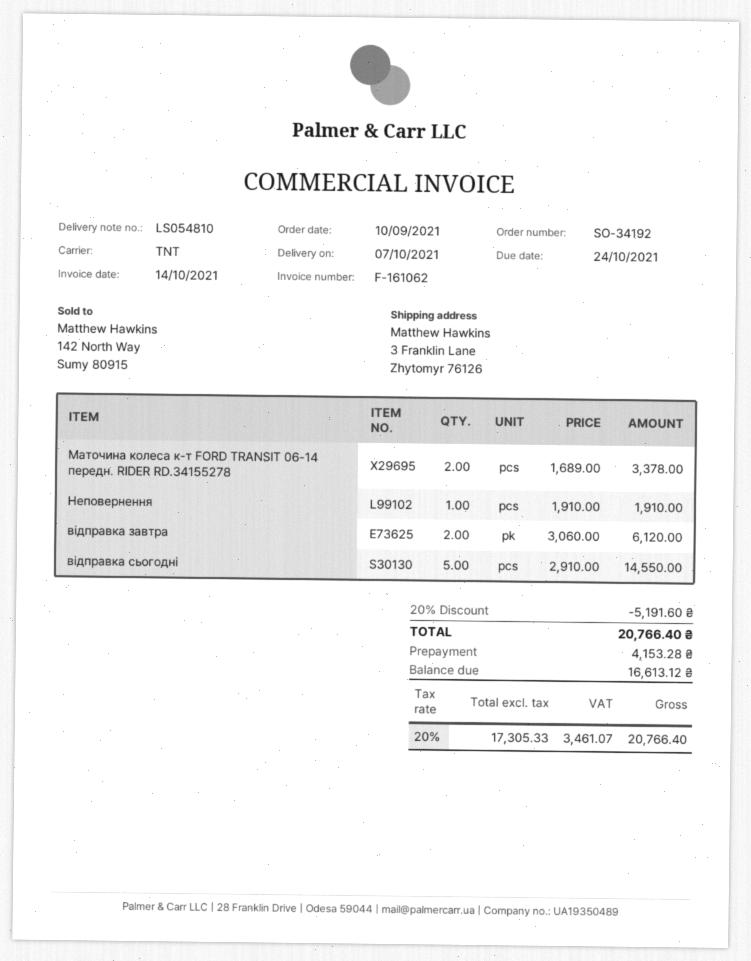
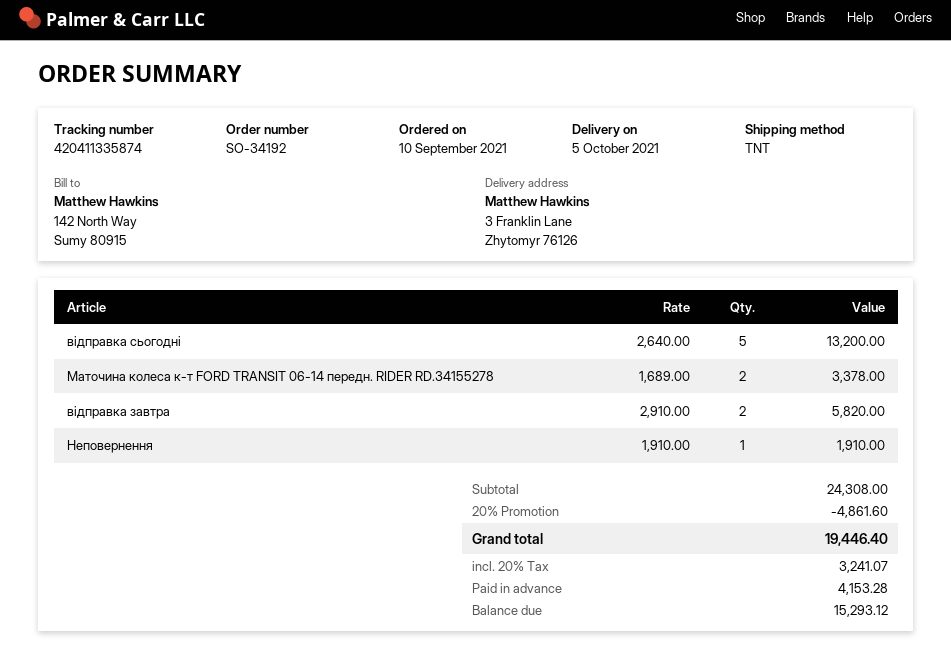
delivery date: 2021-10-07 -> 2021-10-05
відправка завтра: 2 x 3060.00 = 6120.00 -> 2 x 2910.00 = 5820.00
відправка сьогодні: 5 x 2910.00 = 14550.00 -> 5 x 2640.00 = 13200.00
discount: 20% = 5191.60 -> 20% = 4861.60
tax: 20% = 3461.07 -> 20% = 3241.07
total: 20766.40 -> 19446.40
balance: 16613.12 -> 15293.12

